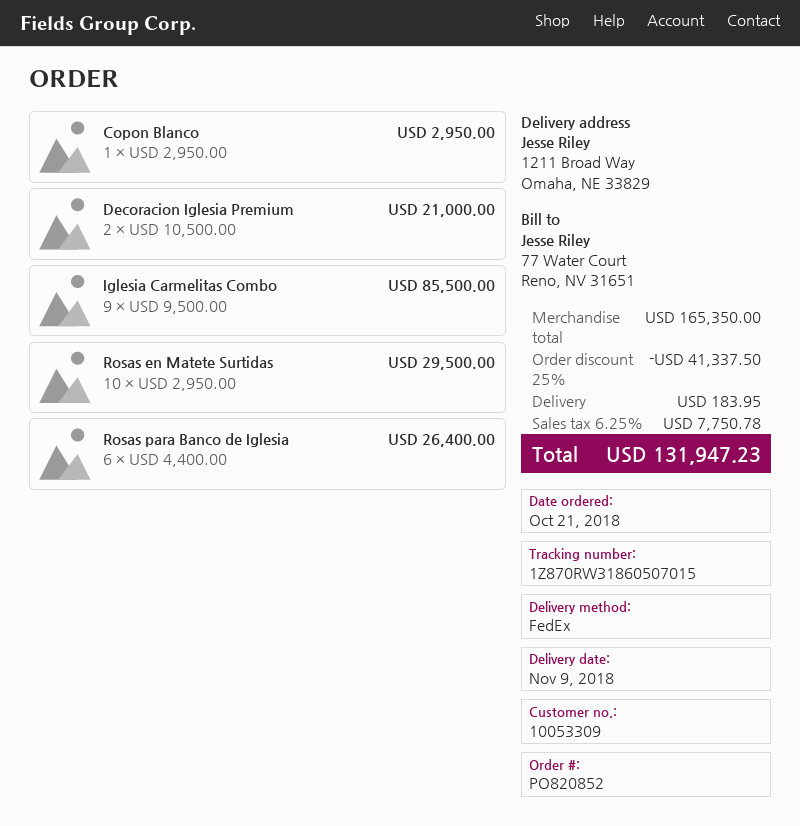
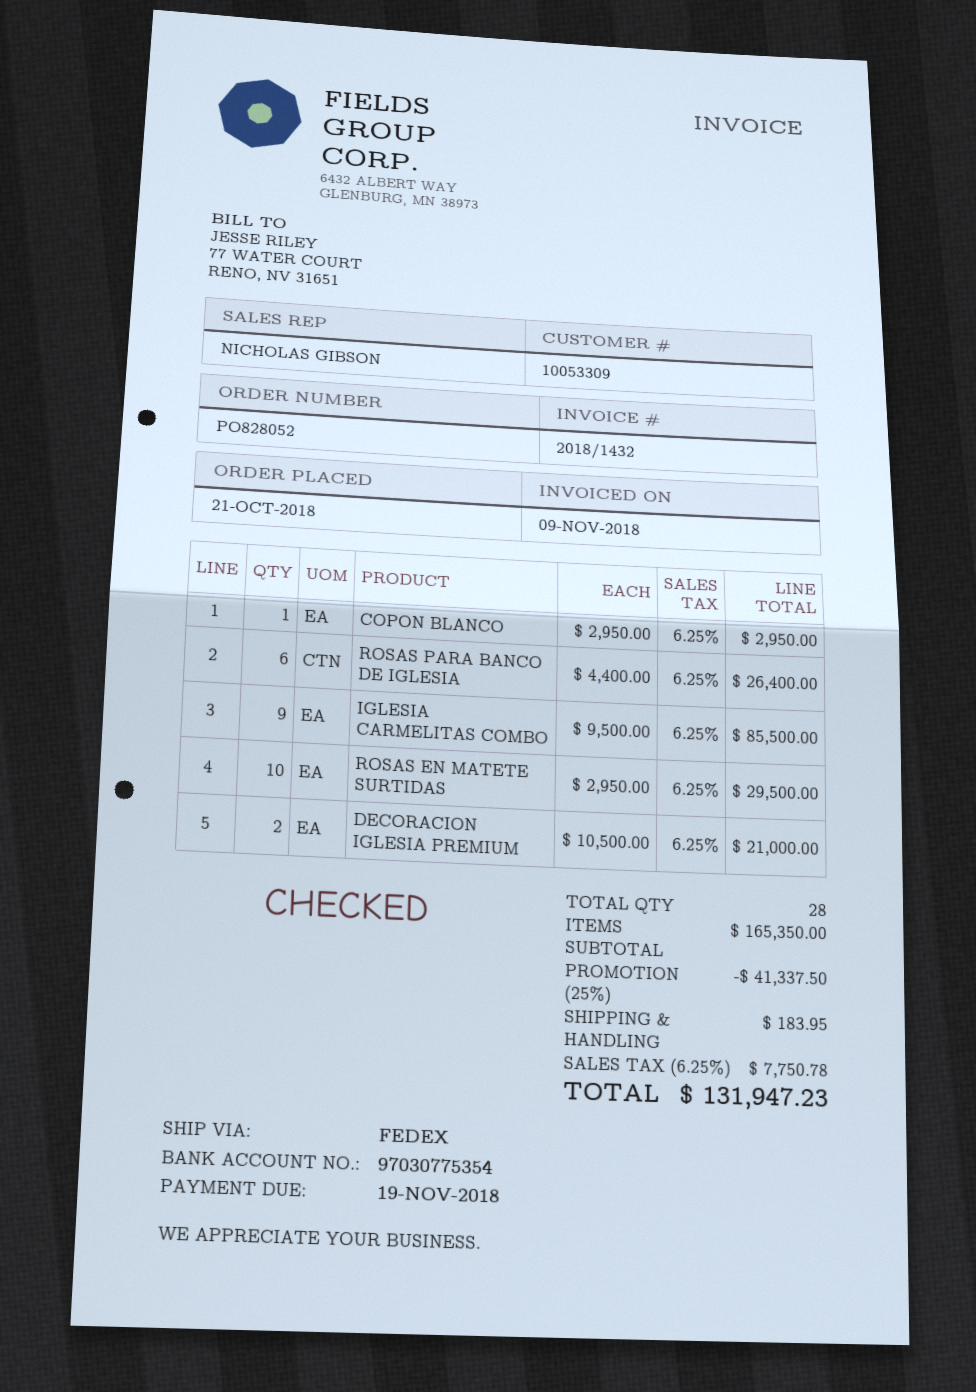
order number: PO820852 -> PO828052

